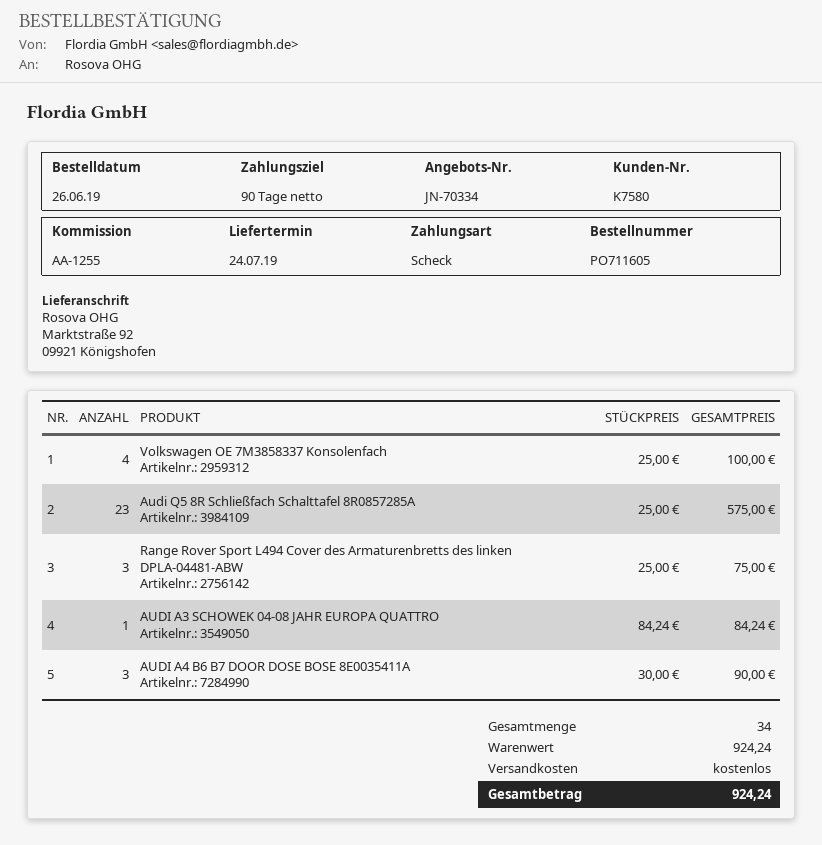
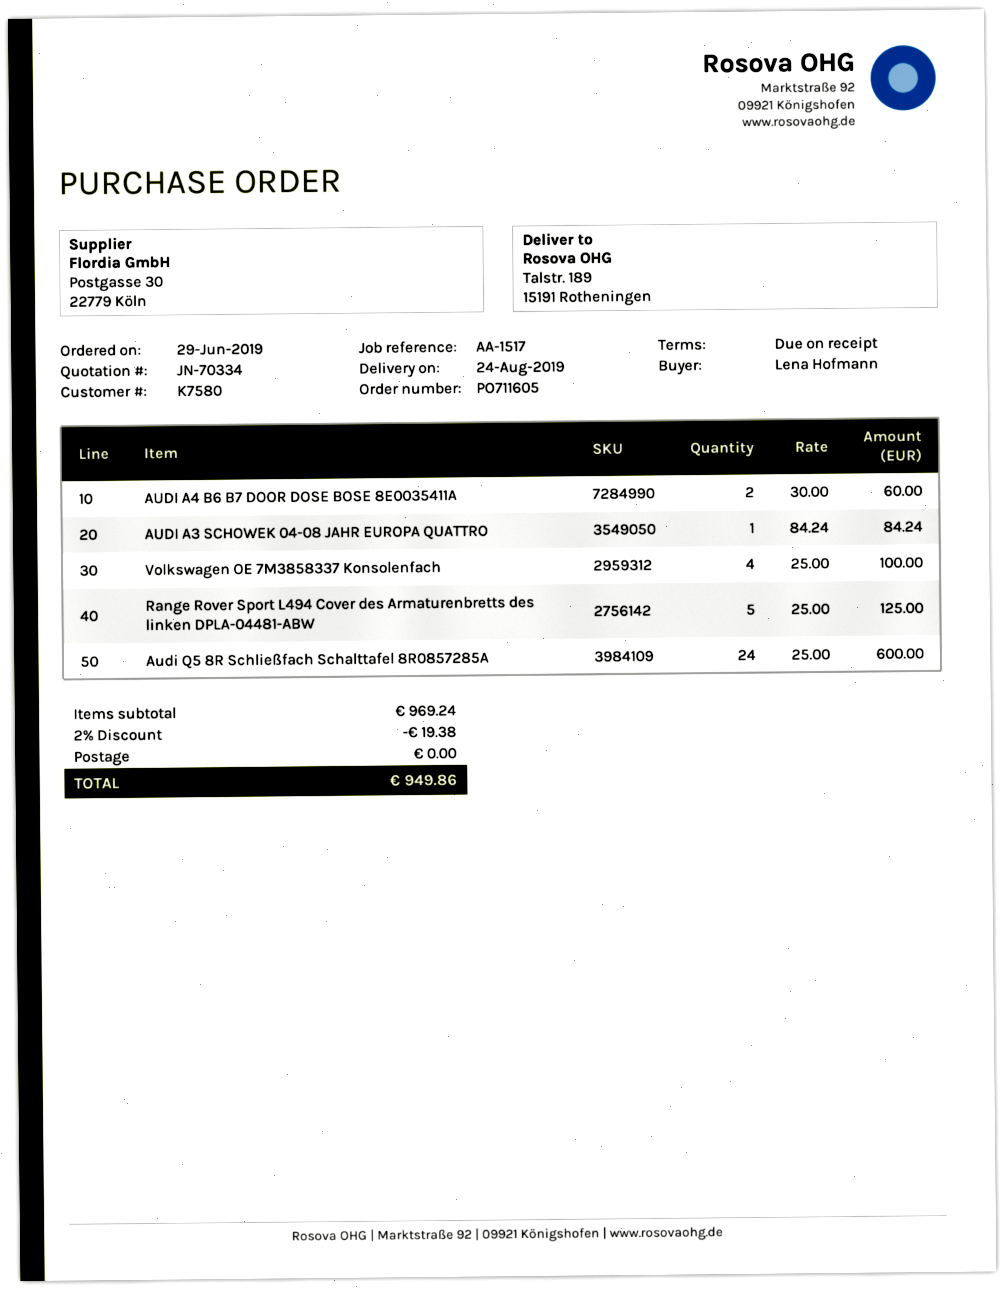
order date: 2019-06-26 -> 2019-06-29
delivery date: 2019-07-24 -> 2019-08-24
payment terms: 90 days -> on receipt
reference: AA-1255 -> AA-1517
ship to: Marktstraße 92, 09921 Königshofen -> Talstr. 189, 15191 Rotheningen
Audi Q5 8R Schließfach Schalttafel 8R0857285A: 23 x 25.00 = 575.00 -> 24 x 25.00 = 600.00
Range Rover Sport L494 Cover des Armaturenbretts des linken DPLA-04481-ABW: 3 x 25.00 = 75.00 -> 5 x 25.00 = 125.00
AUDI A4 B6 B7 DOOR DOSE BOSE 8E0035411A: 3 x 30.00 = 90.00 -> 2 x 30.00 = 60.00
subtotal: 924.24 -> 969.24
discount: none -> 2% = 19.38
total: 924.24 -> 949.86

